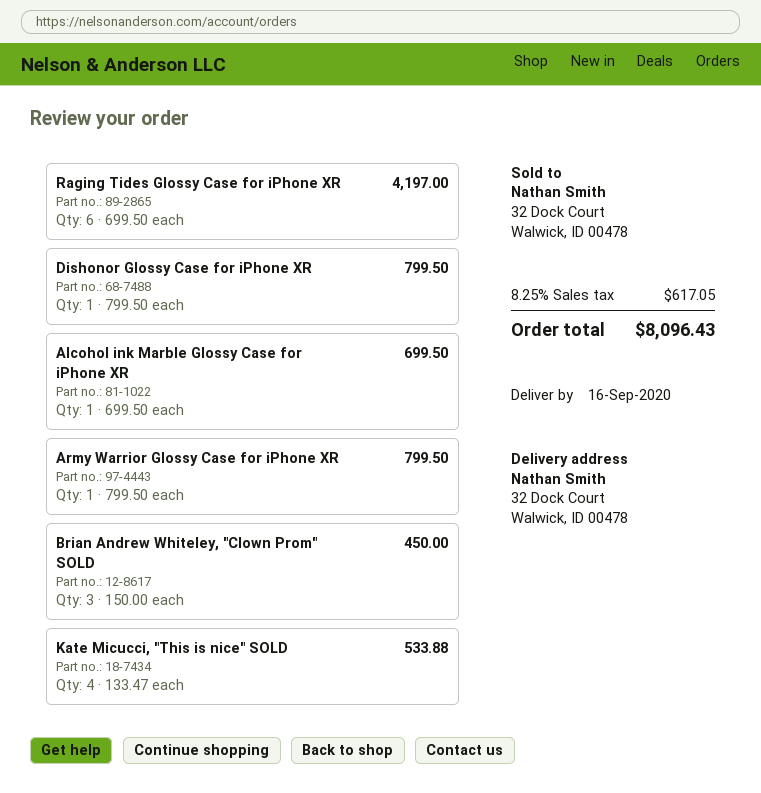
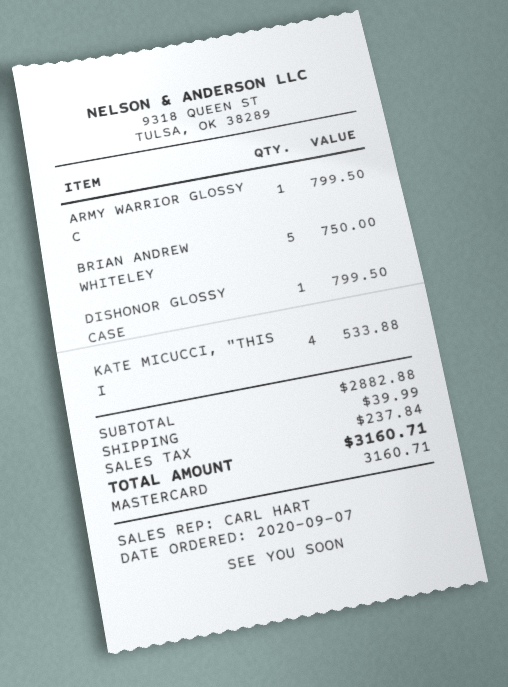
Raging Tides Glossy Case for iPhone XR: 6 for 4197.00 -> none
Alcohol ink Marble Glossy Case for iPhone XR: 1 for 699.50 -> none
Brian Andrew Whiteley, "Clown Prom" SOLD: 3 for 450.00 -> 5 for 750.00
shipping: none -> 39.99
tax: 617.05 -> 237.84
total: 8096.43 -> 3160.71

